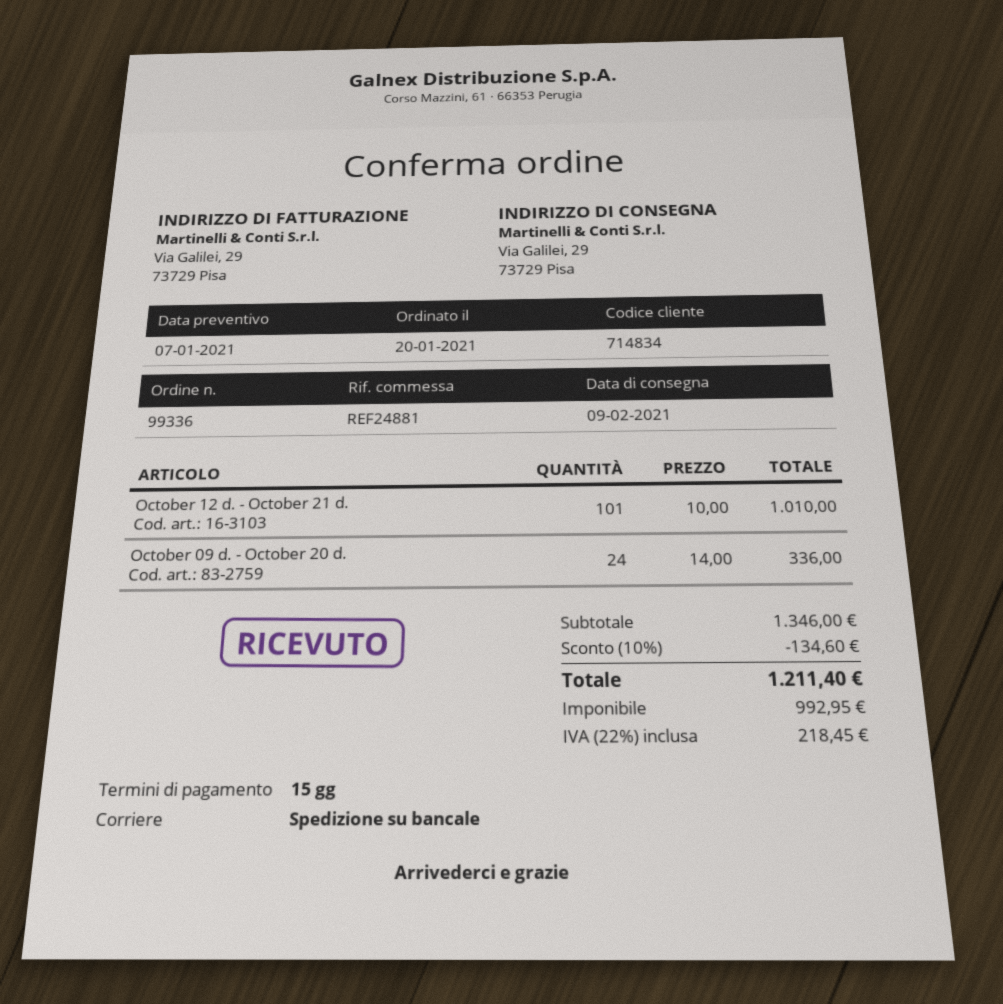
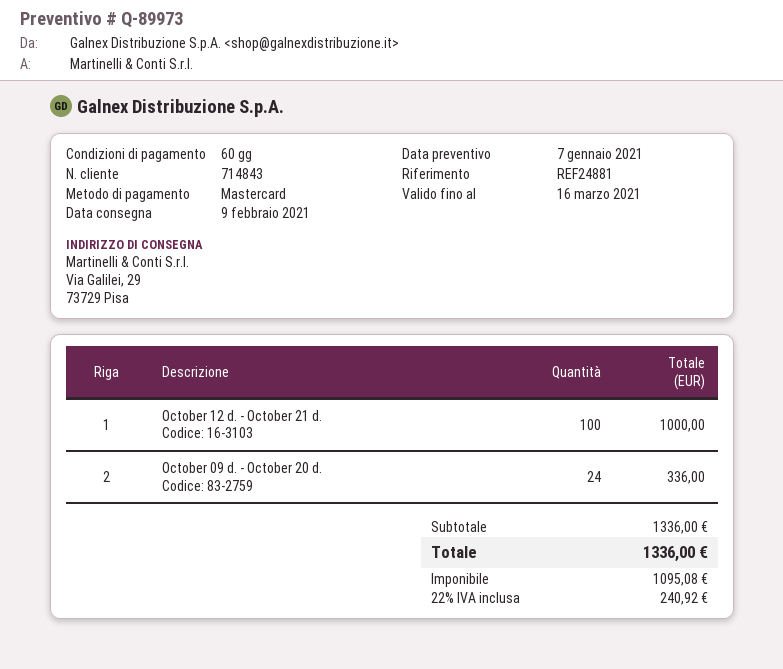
payment terms: 15 days -> 60 days
customer number: 714834 -> 714843
October 12 d. - October 21 d.: 101 for 1010.00 -> 100 for 1000.00
subtotal: 1346.00 -> 1336.00
discount: 10% = 134.60 -> none
net: 992.95 -> 1095.08
tax: 22% = 218.45 -> 22% = 240.92
total: 1211.40 -> 1336.00

